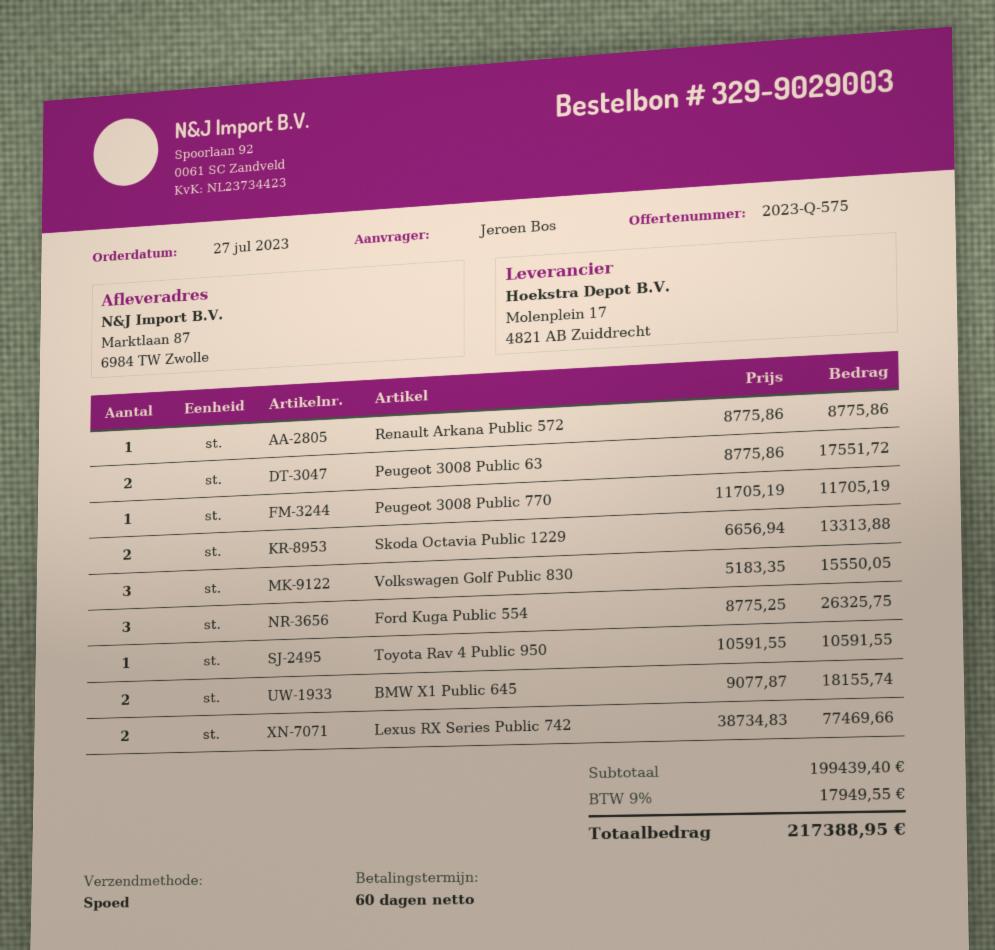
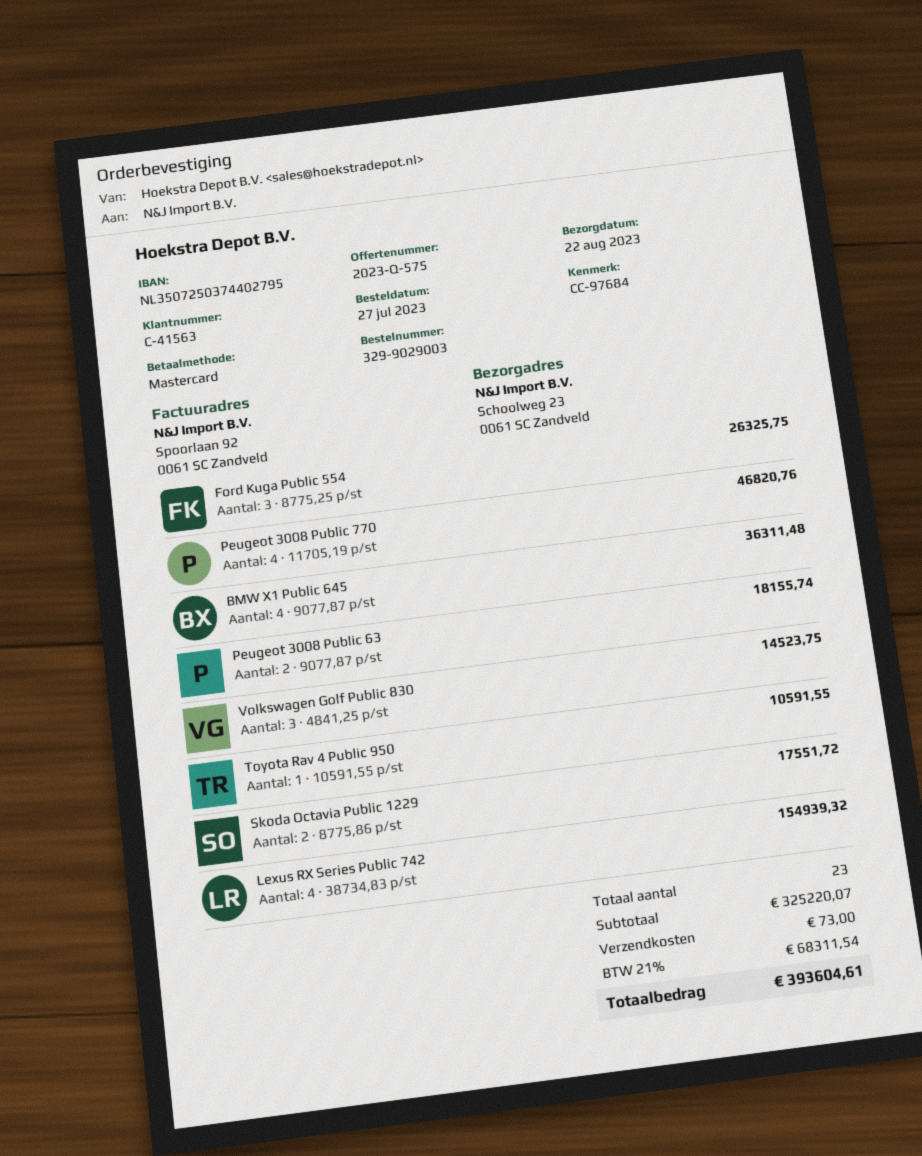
ship to: Marktlaan 87, 6984 TW Zwolle -> Schoolweg 23, 0061 SC Zandveld
Renault Arkana Public 572: 1 x 8775.86 = 8775.86 -> none
Peugeot 3008 Public 63: 2 x 8775.86 = 17551.72 -> 2 x 9077.87 = 18155.74
Peugeot 3008 Public 770: 1 x 11705.19 = 11705.19 -> 4 x 11705.19 = 46820.76
Skoda Octavia Public 1229: 2 x 6656.94 = 13313.88 -> 2 x 8775.86 = 17551.72
Volkswagen Golf Public 830: 3 x 5183.35 = 15550.05 -> 3 x 4841.25 = 14523.75
BMW X1 Public 645: 2 x 9077.87 = 18155.74 -> 4 x 9077.87 = 36311.48
Lexus RX Series Public 742: 2 x 38734.83 = 77469.66 -> 4 x 38734.83 = 154939.32
subtotal: 199439.40 -> 325220.07
shipping: none -> 73.00
tax: 9% = 17949.55 -> 21% = 68311.54
total: 217388.95 -> 393604.61

